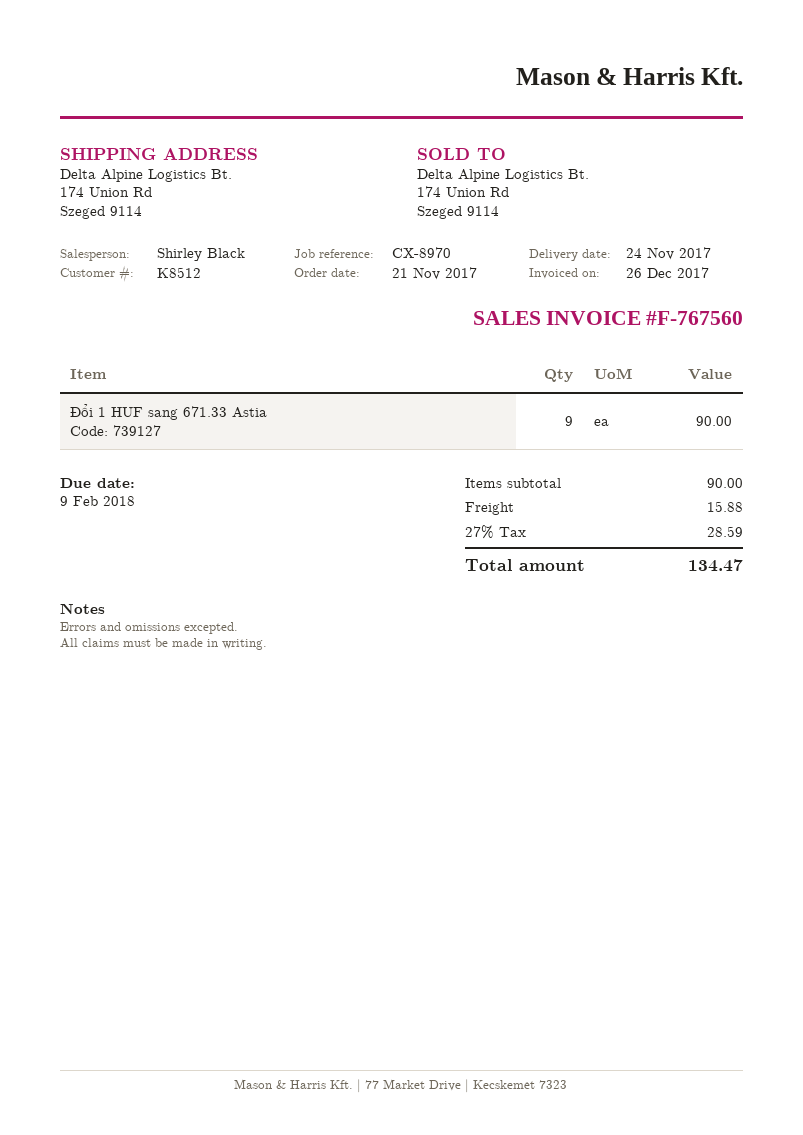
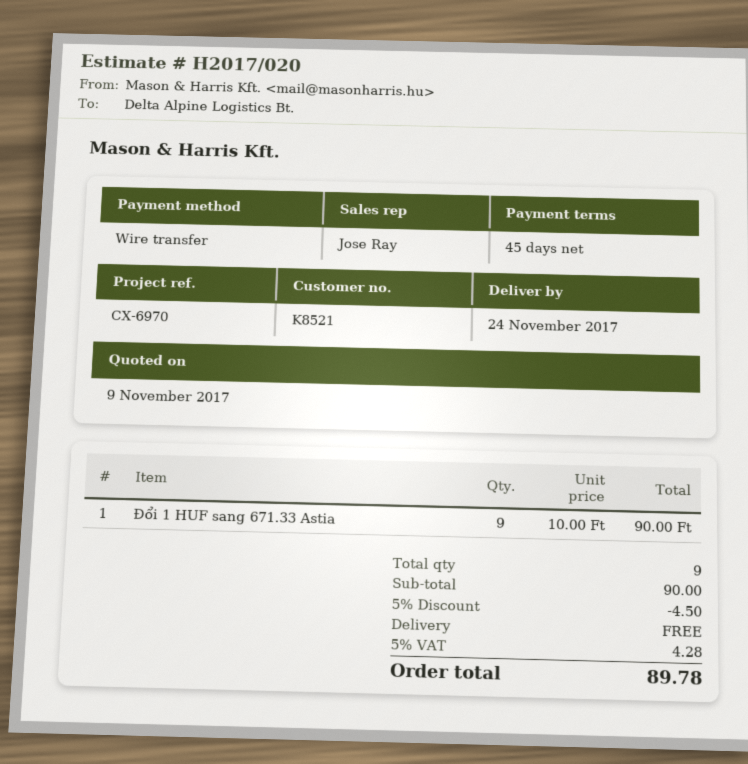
customer number: K8512 -> K8521
reference: CX-8970 -> CX-6970
sales rep: Shirley Black -> Jose Ray
discount: none -> 5% = 4.50
shipping: 15.88 -> 0.00
tax: 27% = 28.59 -> 5% = 4.28
total: 134.47 -> 89.78

